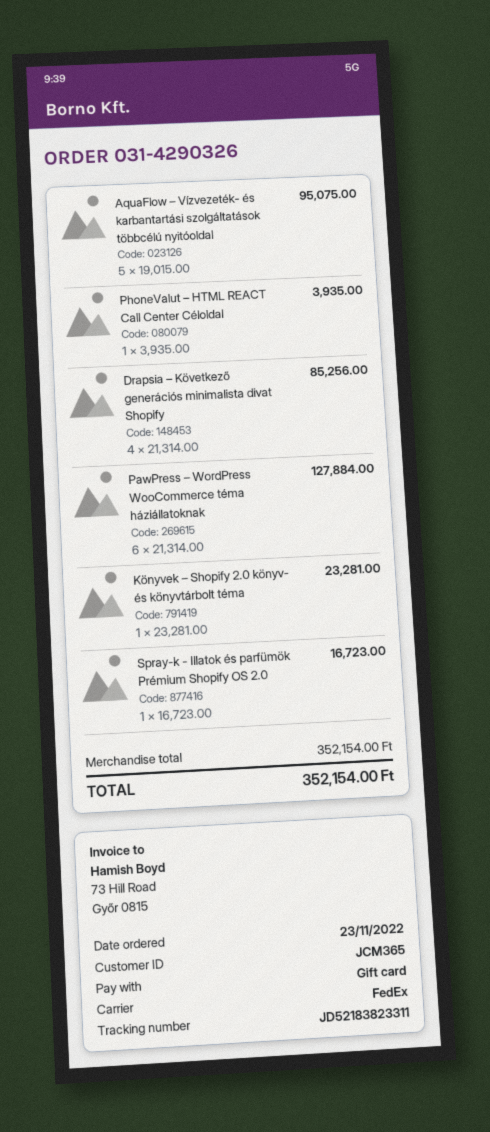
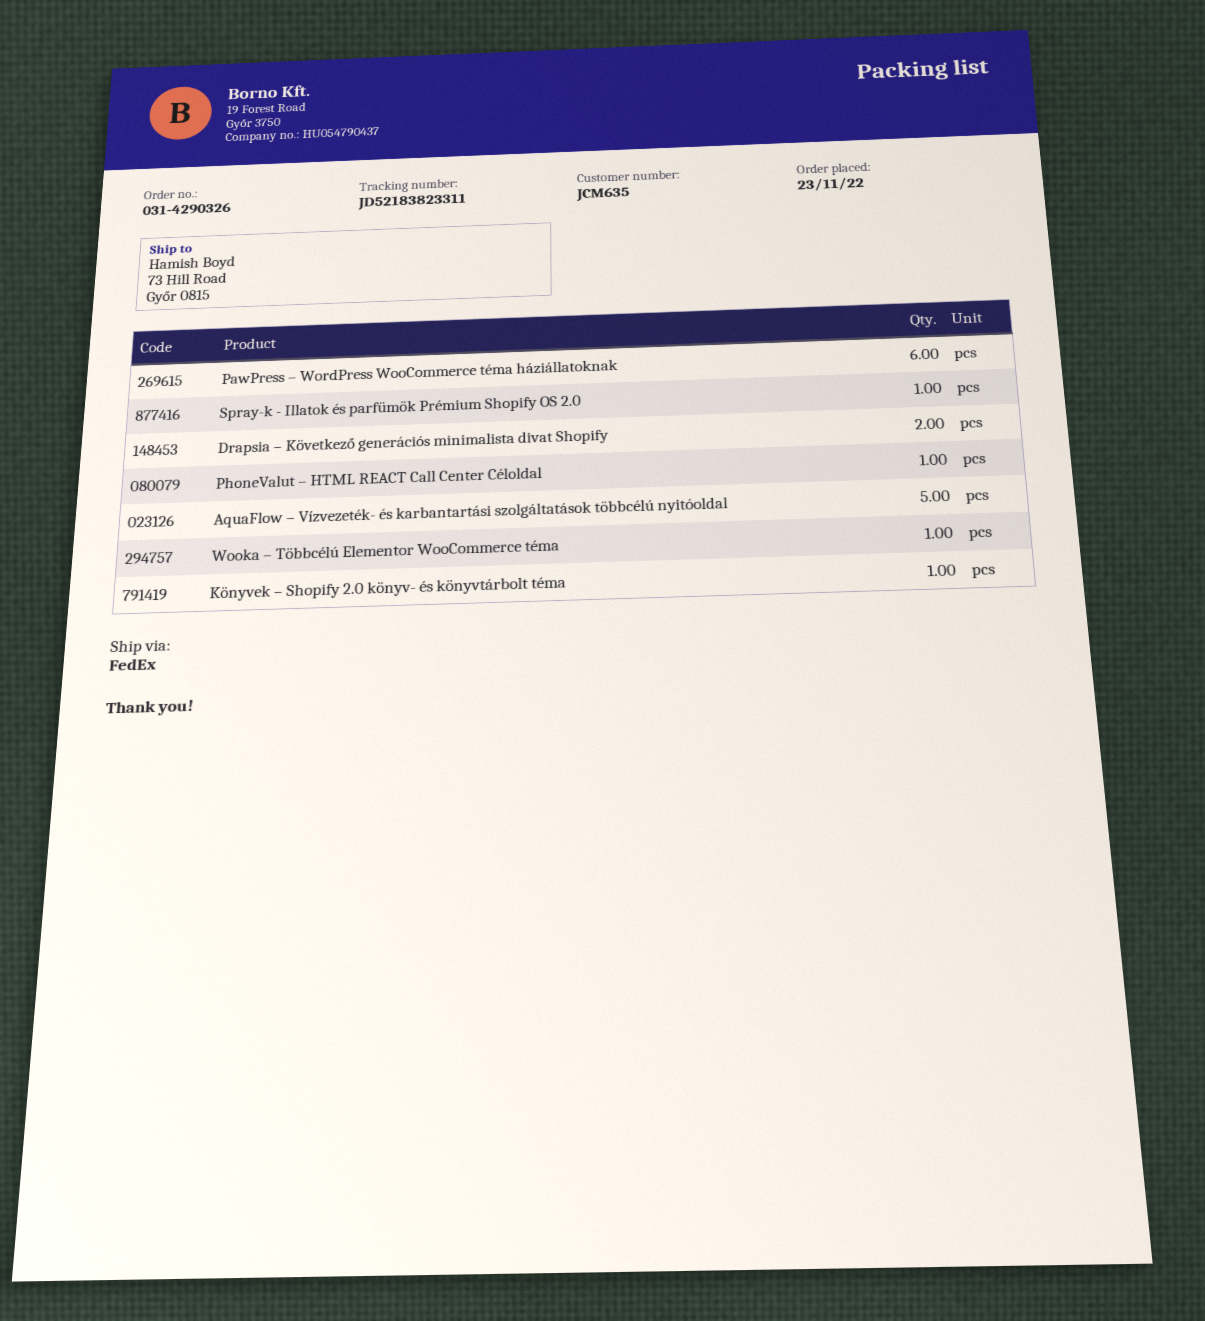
customer number: JCM365 -> JCM635
Drapsia – Következő generációs minimalista divat Shopify: 4 -> 2
Wooka – Többcélú Elementor WooCommerce téma: none -> 1

